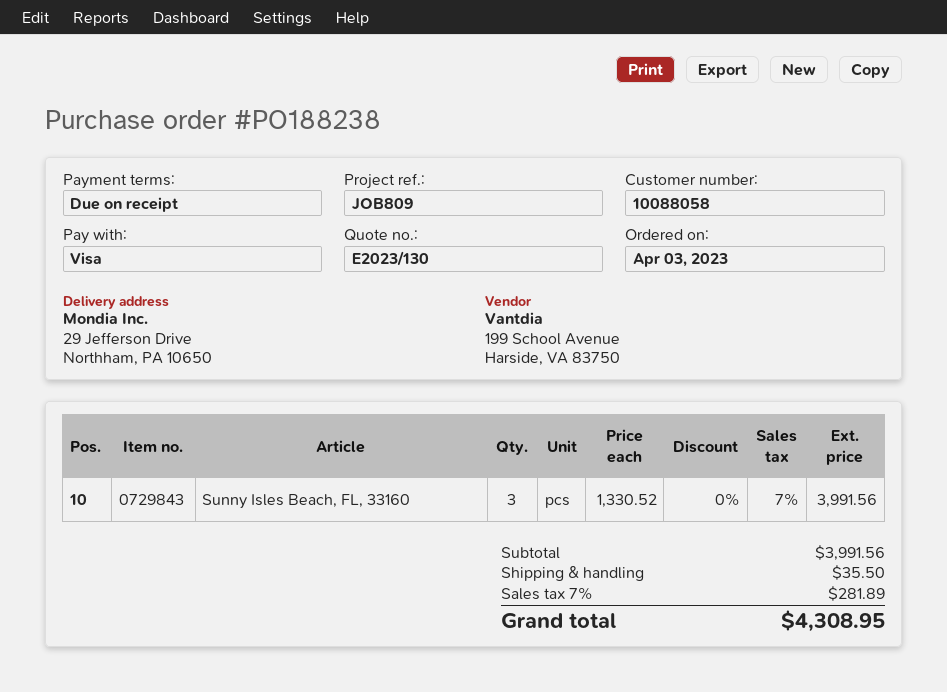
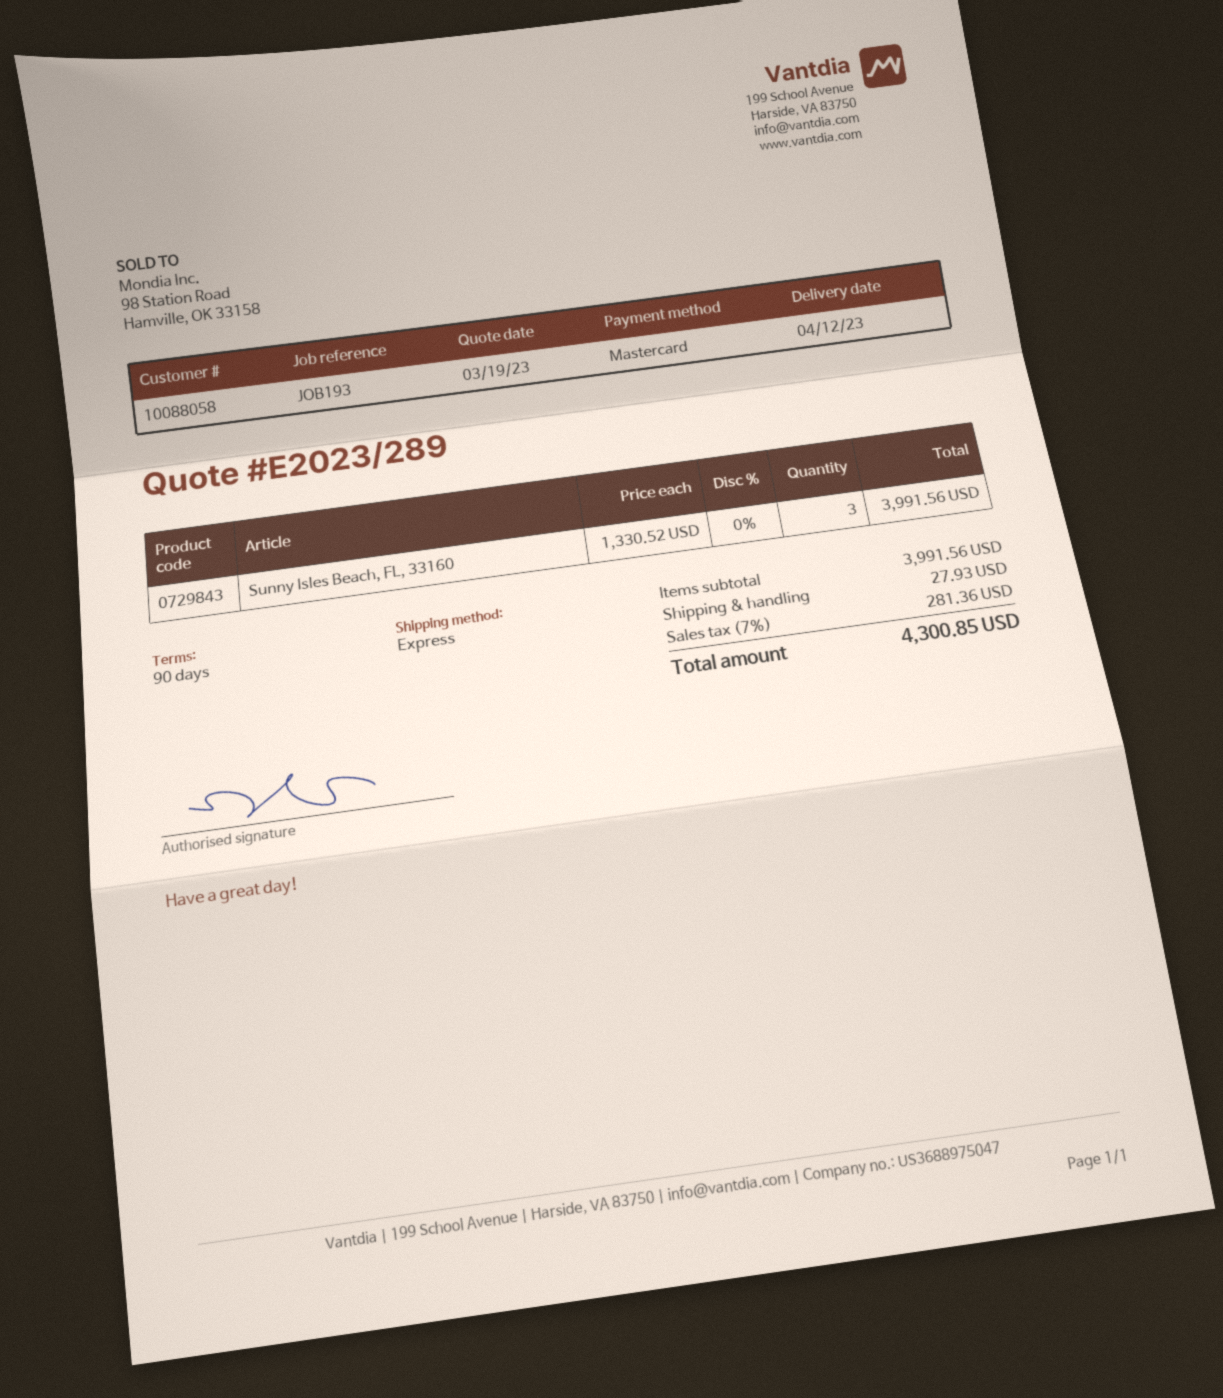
quote number: E2023/130 -> E2023/289
payment terms: on receipt -> 90 days
reference: JOB809 -> JOB193
payment method: Visa -> Mastercard
shipping: 35.50 -> 27.93
tax: 7% = 281.89 -> 7% = 281.36
total: 4308.95 -> 4300.85

